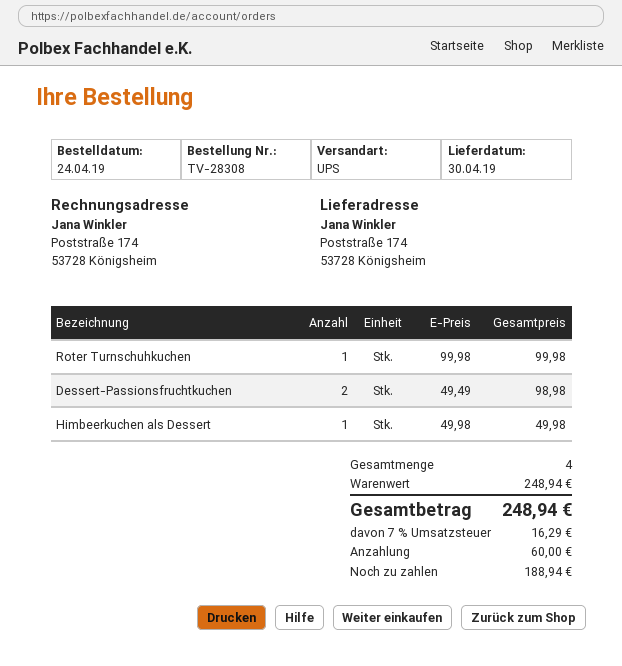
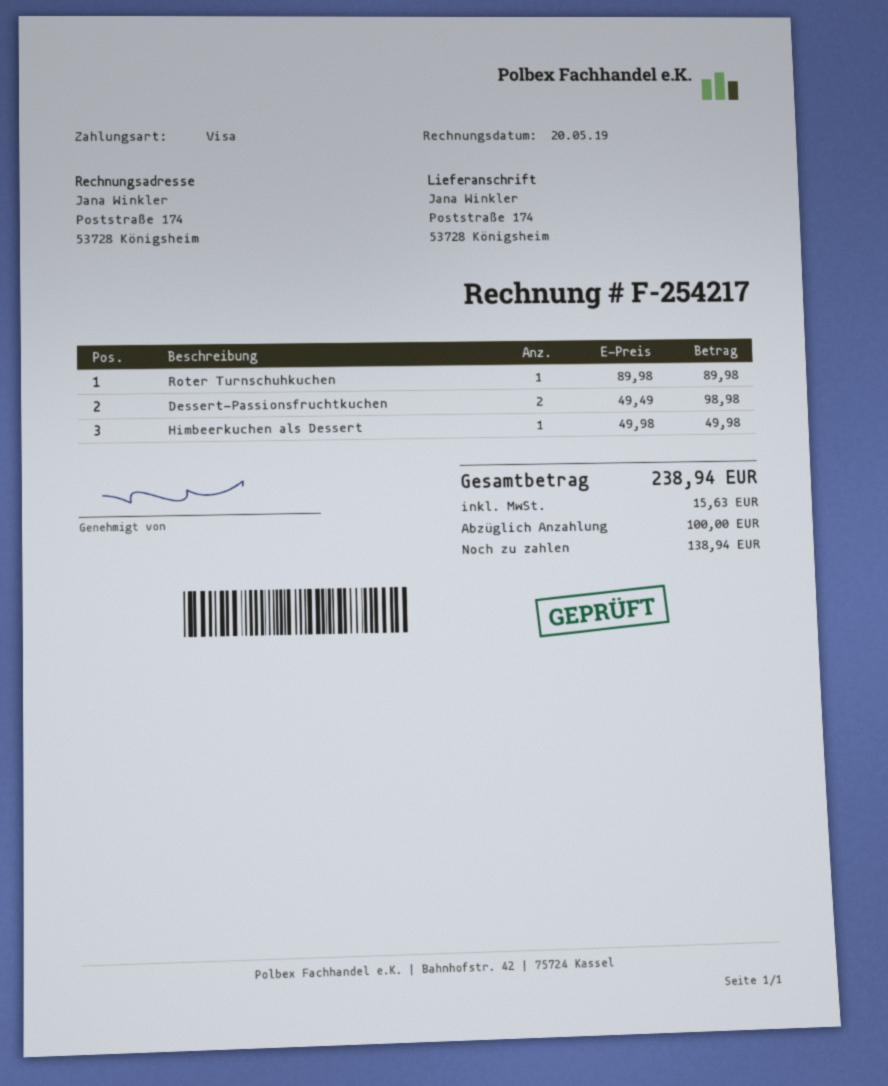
Roter Turnschuhkuchen: 1 x 99.98 = 99.98 -> 1 x 89.98 = 89.98
tax: 16.29 -> 15.63
total: 248.94 -> 238.94
deposit: 60.00 -> 100.00
balance: 188.94 -> 138.94

